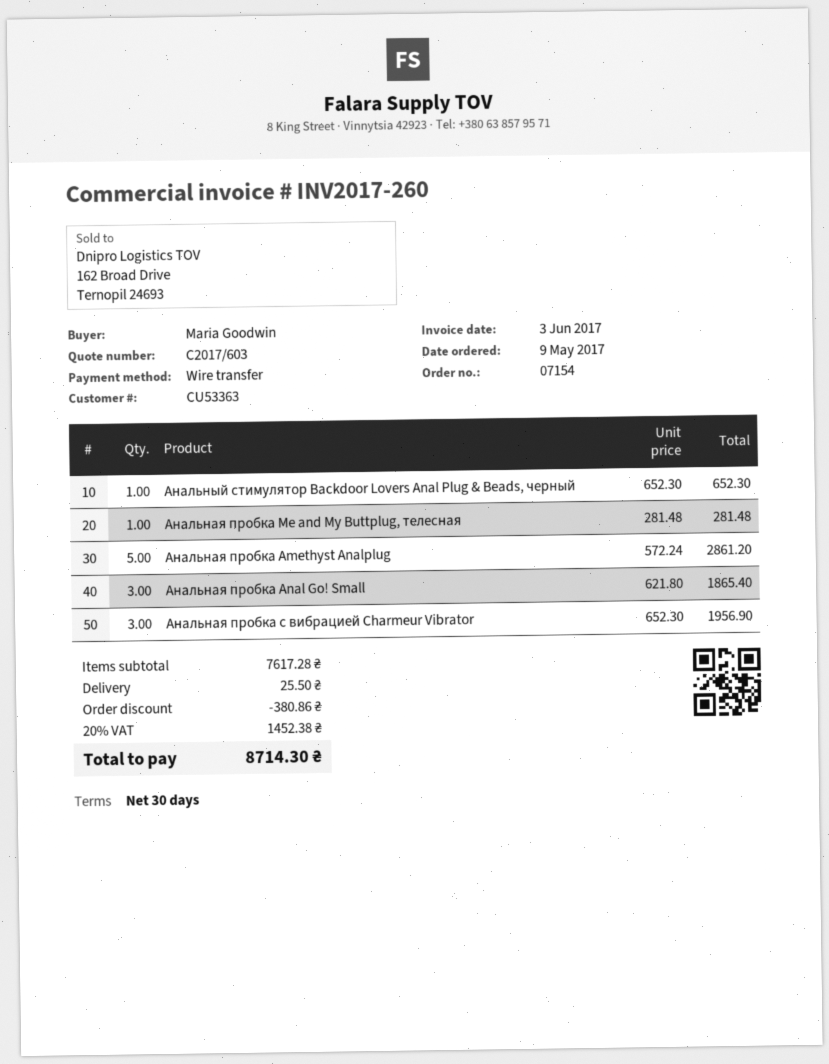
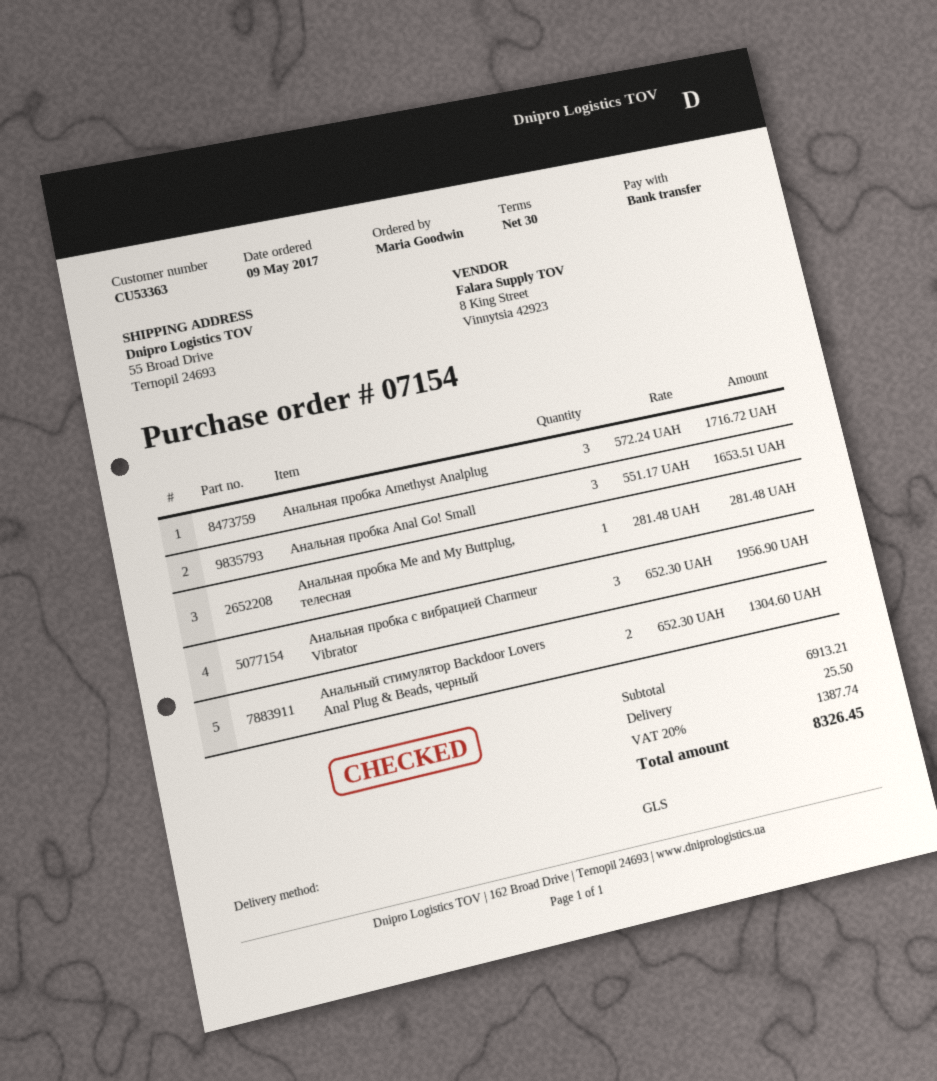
Анальный стимулятор Backdoor Lovers Anal Plug & Beads, черный: 1 x 652.30 = 652.30 -> 2 x 652.30 = 1304.60
Анальная пробка Amethyst Analplug: 5 x 572.24 = 2861.20 -> 3 x 572.24 = 1716.72
Анальная пробка Anal Go! Small: 3 x 621.80 = 1865.40 -> 3 x 551.17 = 1653.51
subtotal: 7617.28 -> 6913.21
discount: 380.86 -> none
tax: 20% = 1452.38 -> 20% = 1387.74
total: 8714.30 -> 8326.45

